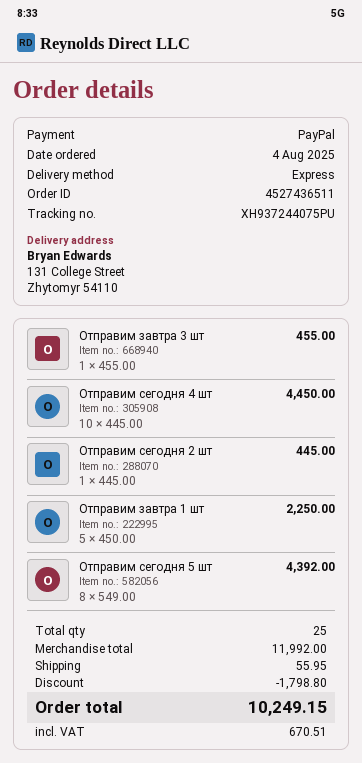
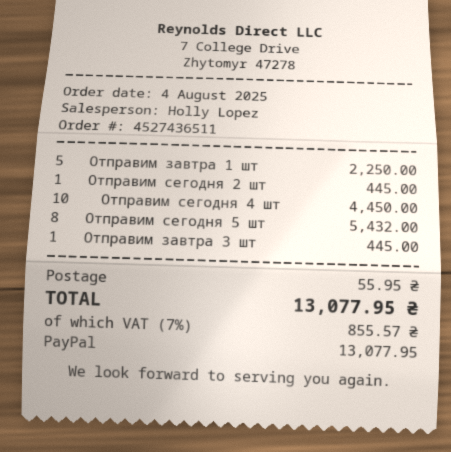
Отправим завтра 3 шт: 1 for 455.00 -> 1 for 445.00
Отправим сегодня 5 шт: 8 for 4392.00 -> 8 for 5432.00
discount: 1798.80 -> none
tax: 670.51 -> 855.57
total: 10249.15 -> 13077.95

